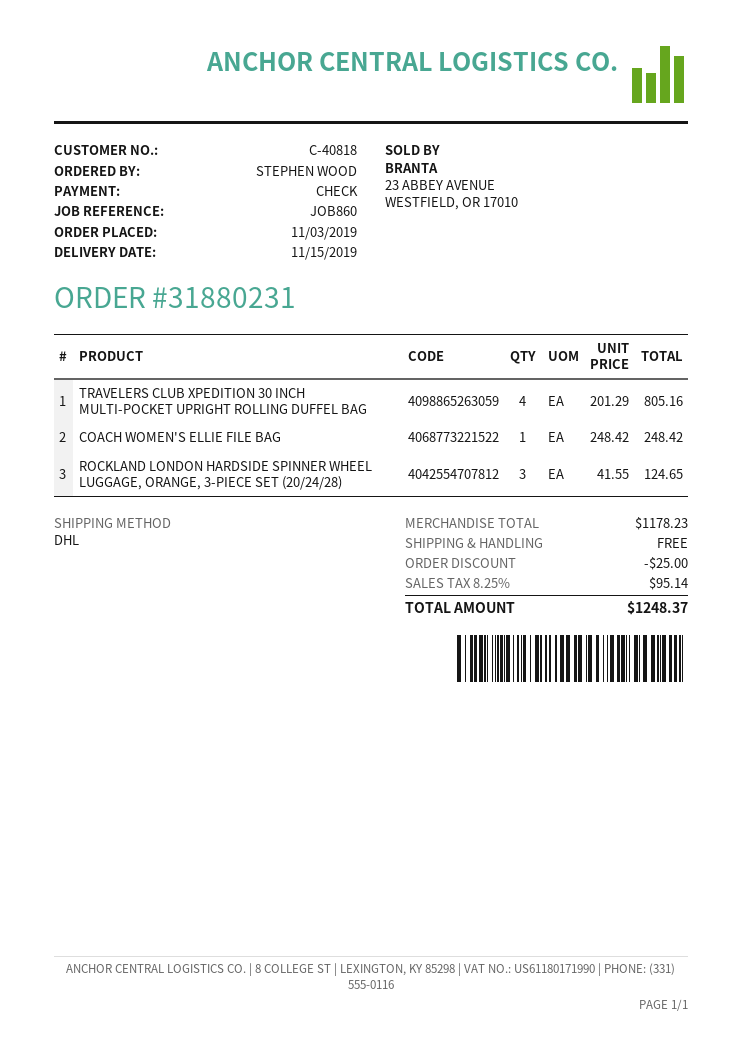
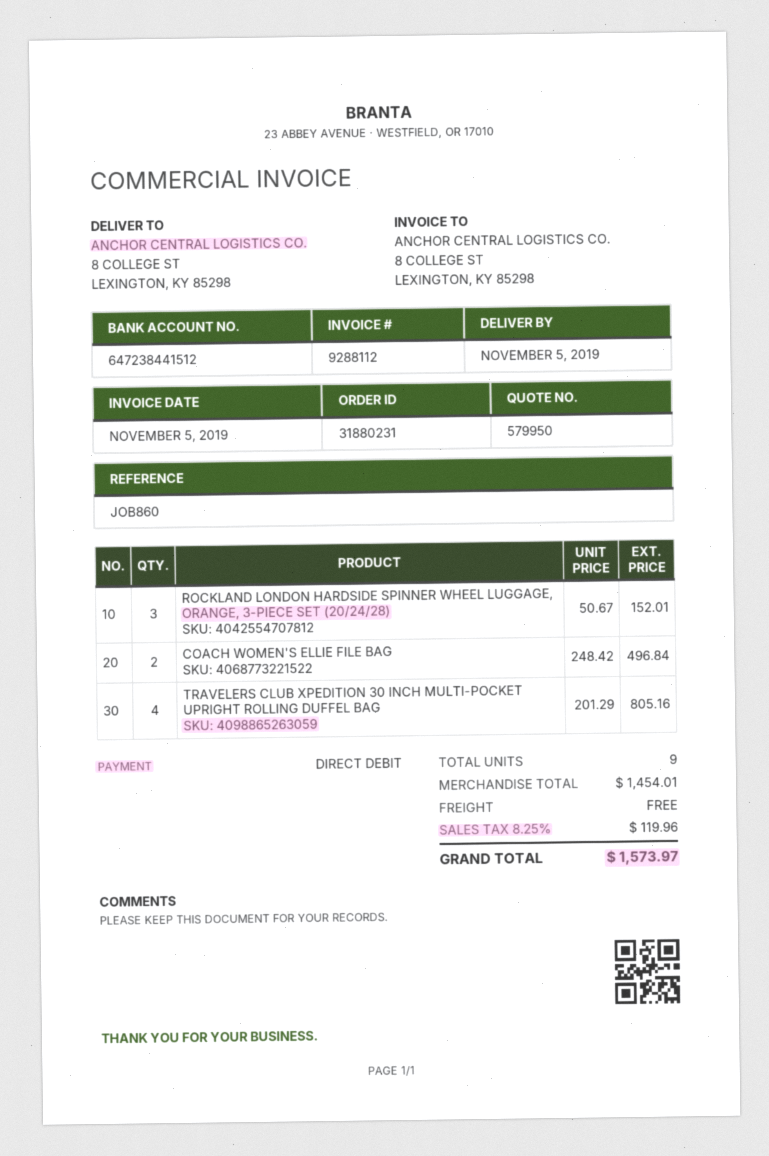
delivery date: 2019-11-15 -> 2019-11-05
payment method: cheque -> direct debit
COACH WOMEN'S ELLIE FILE BAG: 1 x 248.42 = 248.42 -> 2 x 248.42 = 496.84
ROCKLAND LONDON HARDSIDE SPINNER WHEEL LUGGAGE, ORANGE, 3-PIECE SET (20/24/28): 3 x 41.55 = 124.65 -> 3 x 50.67 = 152.01
subtotal: 1178.23 -> 1454.01
discount: 25.00 -> none
tax: 8.25% = 95.14 -> 8.25% = 119.96
total: 1248.37 -> 1573.97

